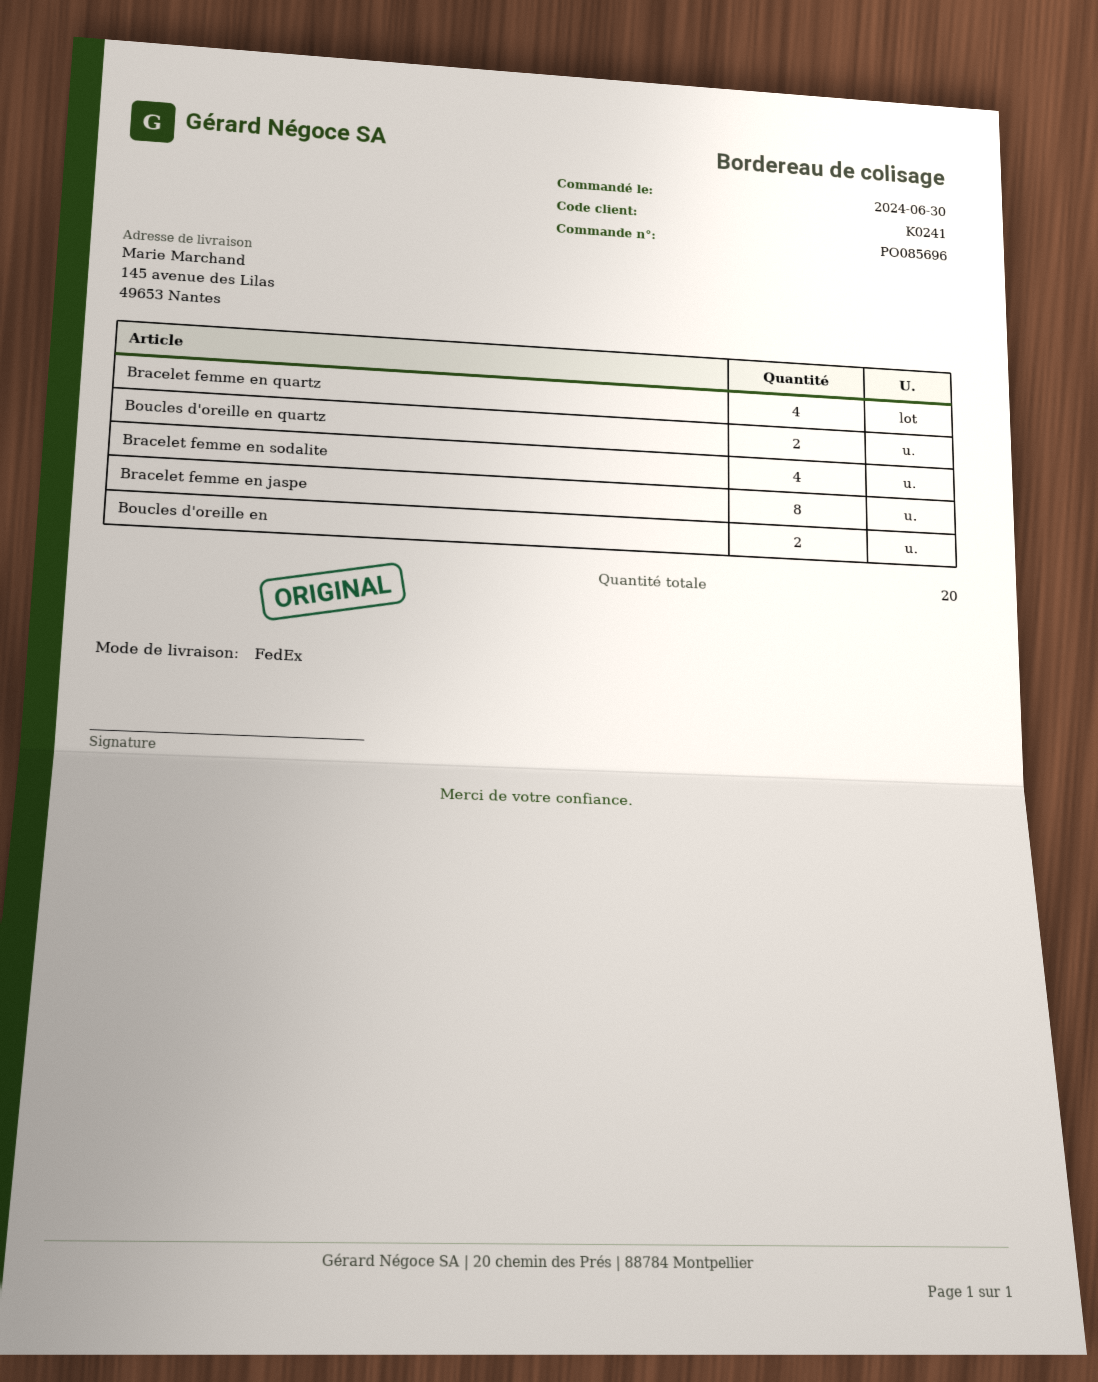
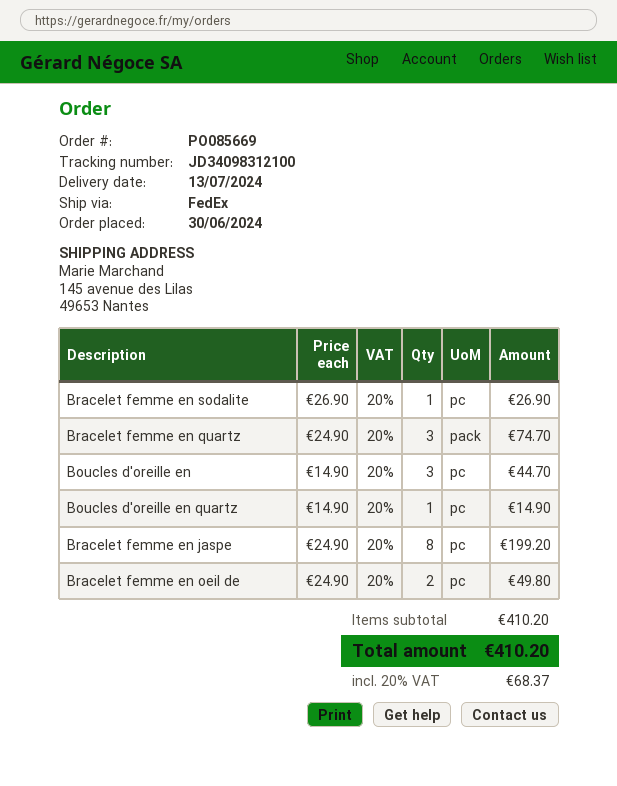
order number: PO085696 -> PO085669
Bracelet femme en quartz: 4 -> 3
Boucles d'oreille en quartz: 2 -> 1
Bracelet femme en sodalite: 4 -> 1
Boucles d'oreille en: 2 -> 3
Bracelet femme en oeil de: none -> 2

